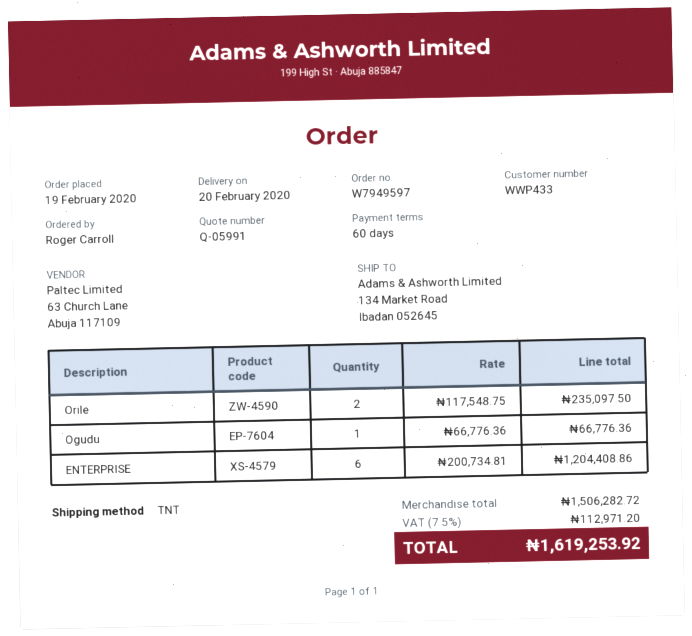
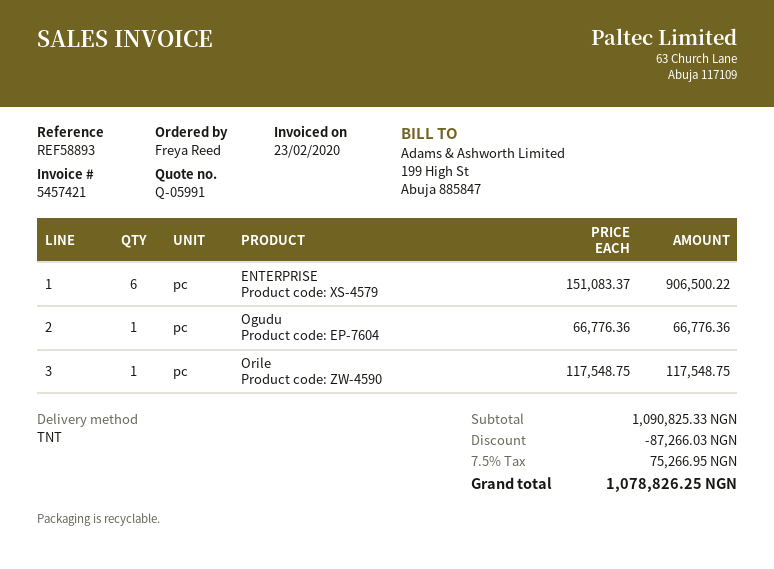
ordered by: Roger Carroll -> Freya Reed
Orile: 2 x 117548.75 = 235097.50 -> 1 x 117548.75 = 117548.75
ENTERPRISE: 6 x 200734.81 = 1204408.86 -> 6 x 151083.37 = 906500.22
subtotal: 1506282.72 -> 1090825.33
discount: none -> 87266.03
tax: 7.5% = 112971.20 -> 7.5% = 75266.95
total: 1619253.92 -> 1078826.25

